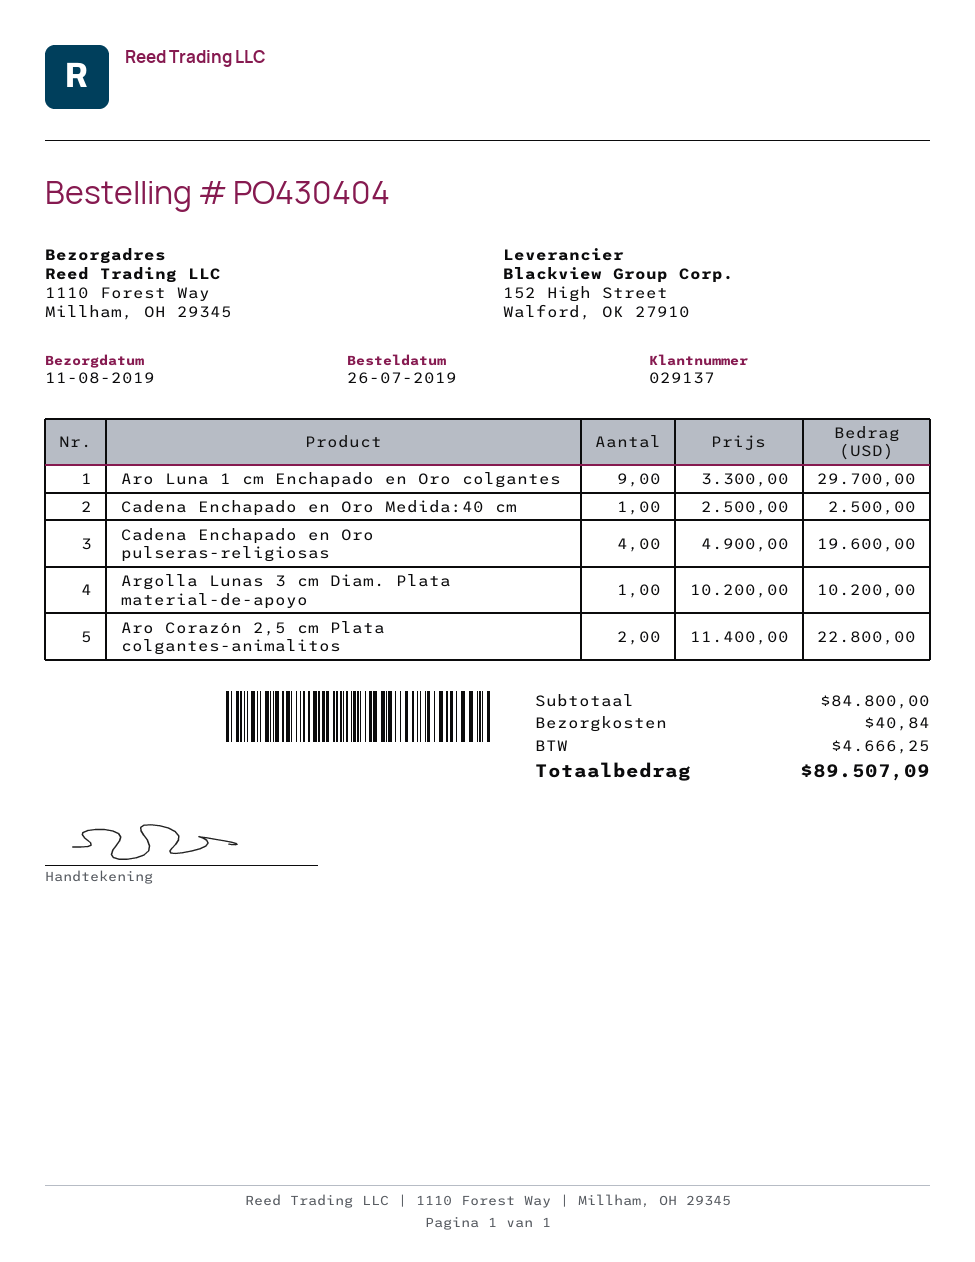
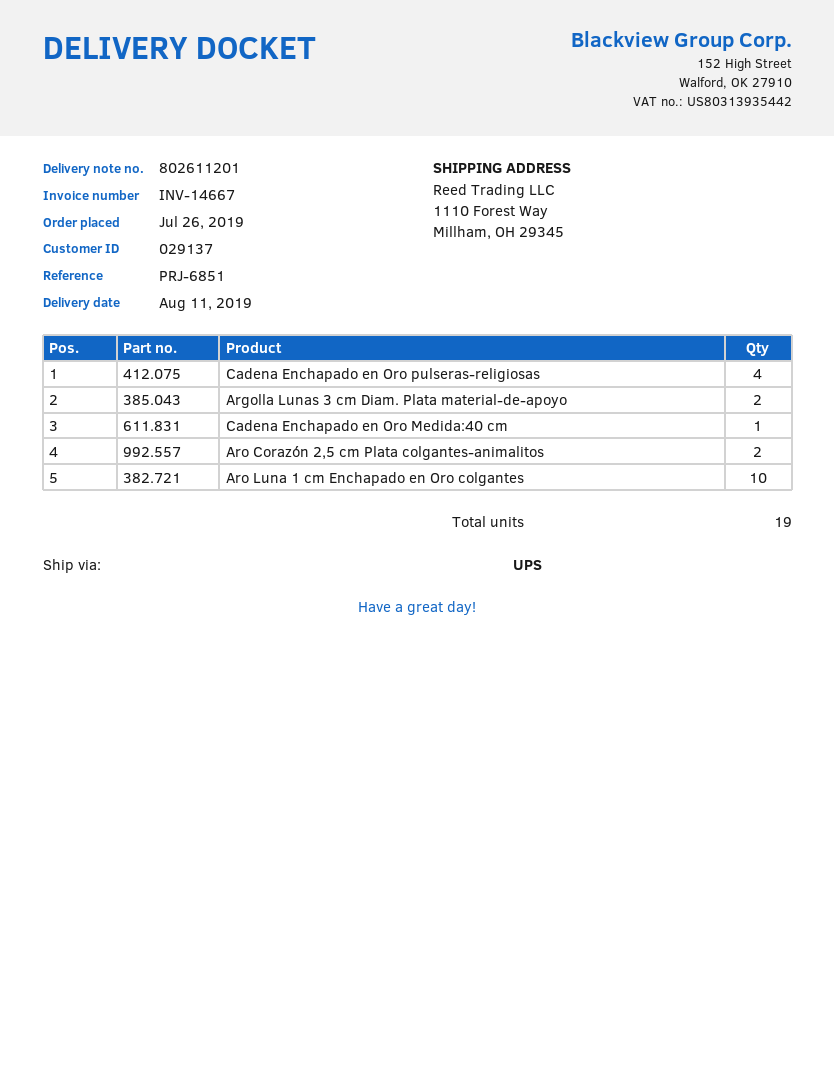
Aro Luna 1 cm Enchapado en Oro colgantes: 9 -> 10
Argolla Lunas 3 cm Diam. Plata material-de-apoyo: 1 -> 2

